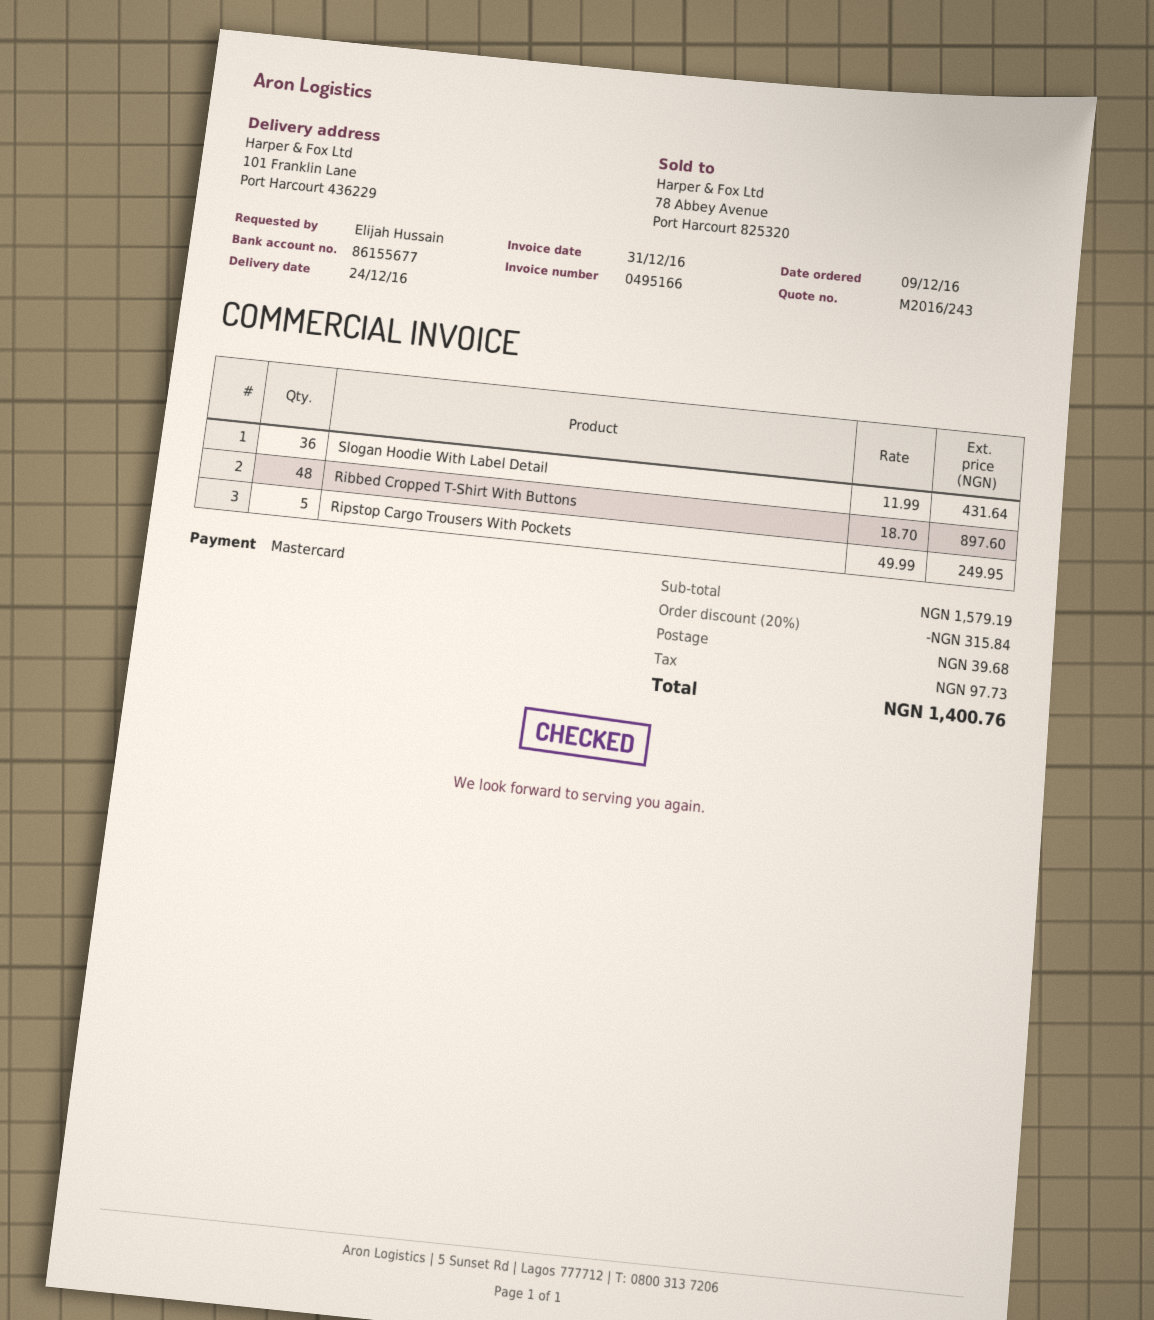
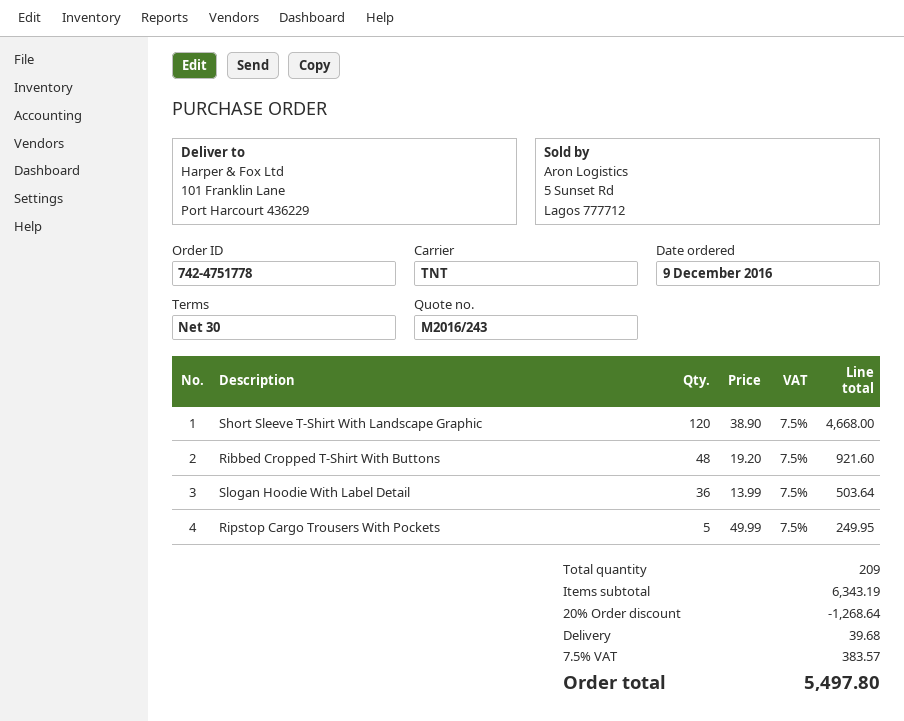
Slogan Hoodie With Label Detail: 36 x 11.99 = 431.64 -> 36 x 13.99 = 503.64
Ribbed Cropped T-Shirt With Buttons: 48 x 18.70 = 897.60 -> 48 x 19.20 = 921.60
Short Sleeve T-Shirt With Landscape Graphic: none -> 120 x 38.90 = 4668.00
subtotal: 1579.19 -> 6343.19
discount: 20% = 315.84 -> 20% = 1268.64
tax: 97.73 -> 383.57
total: 1400.76 -> 5497.80

